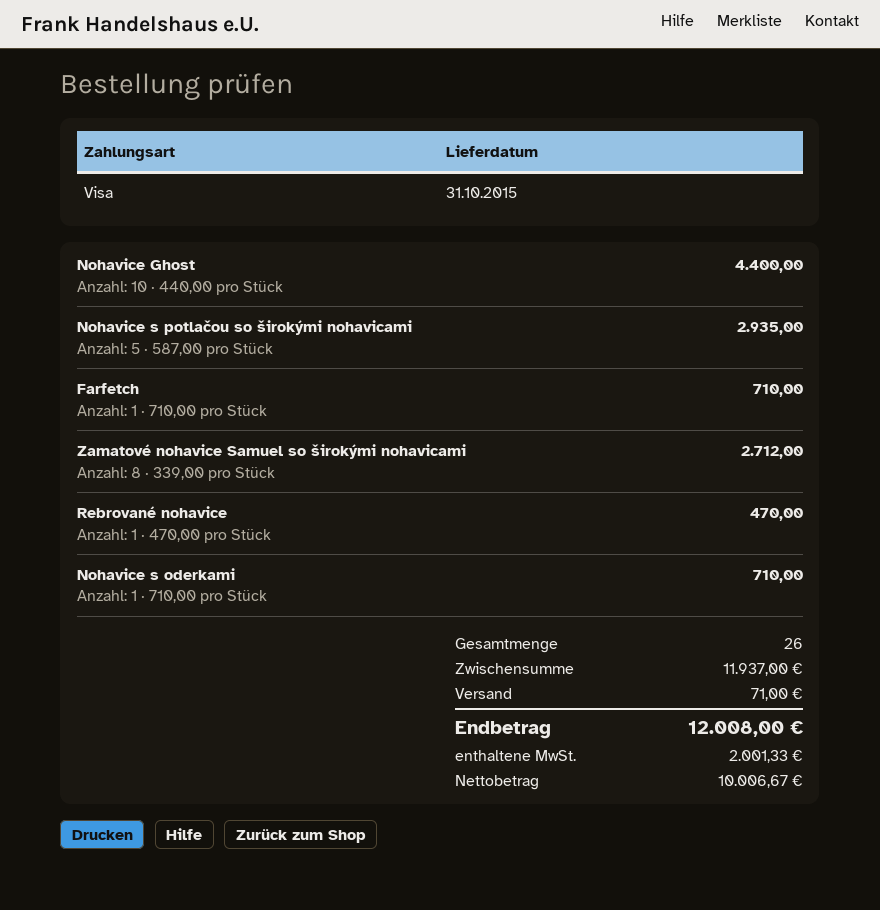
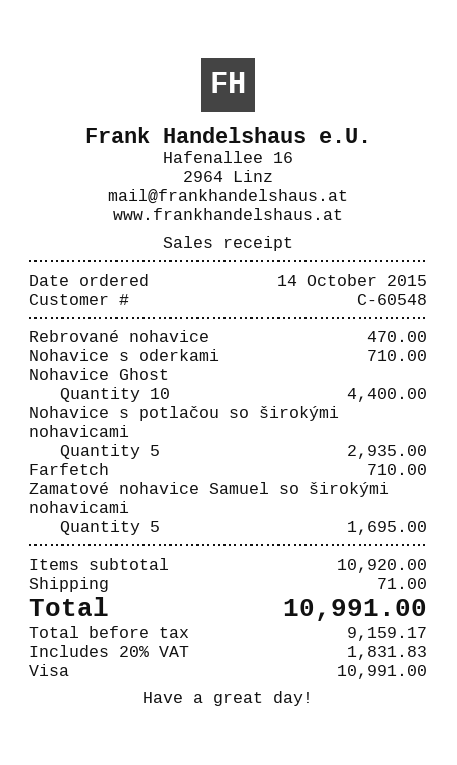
Zamatové nohavice Samuel so širokými nohavicami: 8 for 2712.00 -> 5 for 1695.00
subtotal: 11937.00 -> 10920.00
net: 10006.67 -> 9159.17
tax: 2001.33 -> 1831.83
total: 12008.00 -> 10991.00

